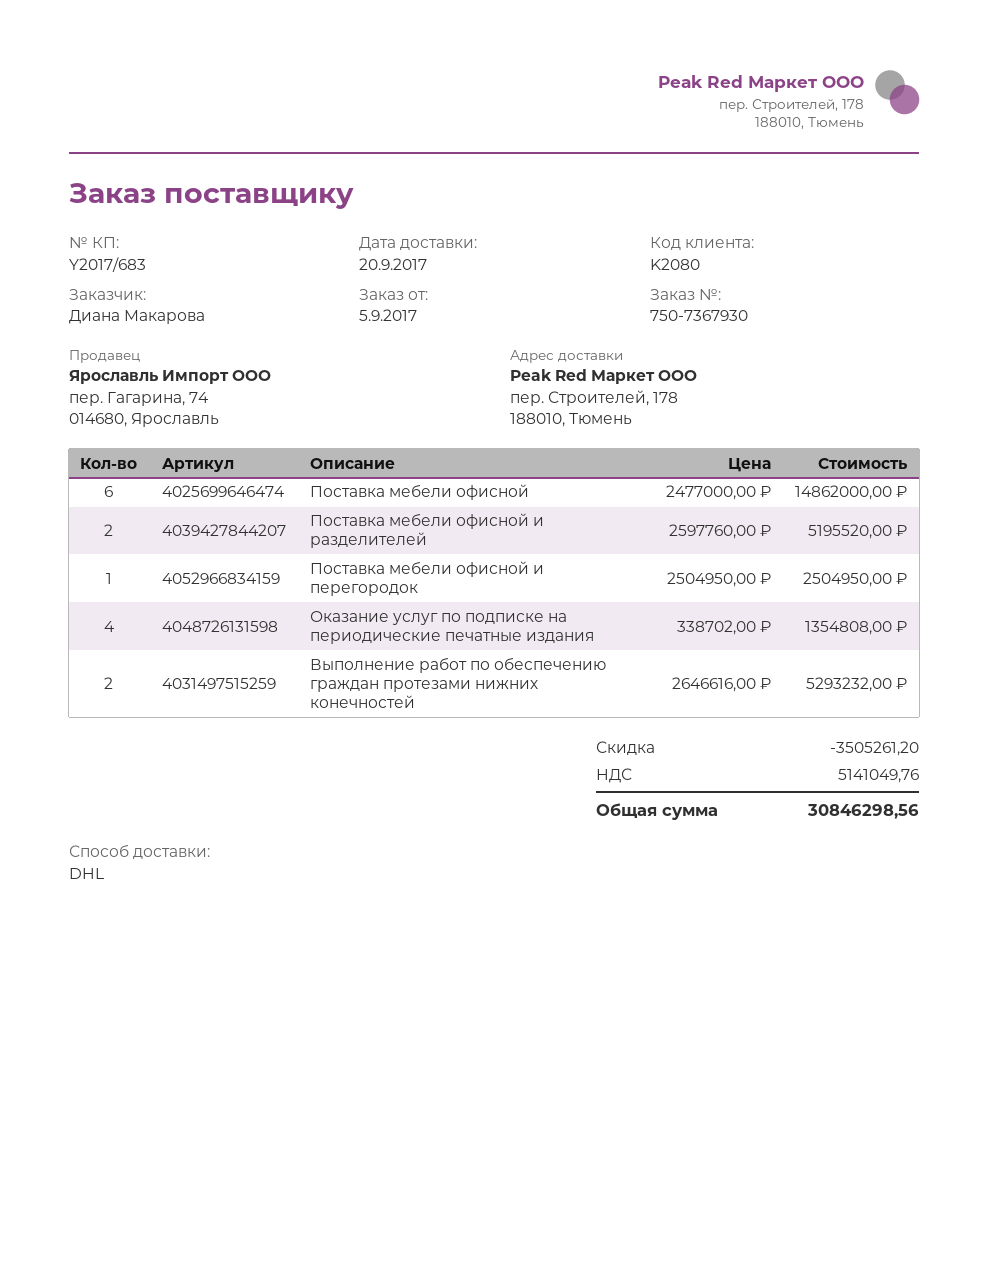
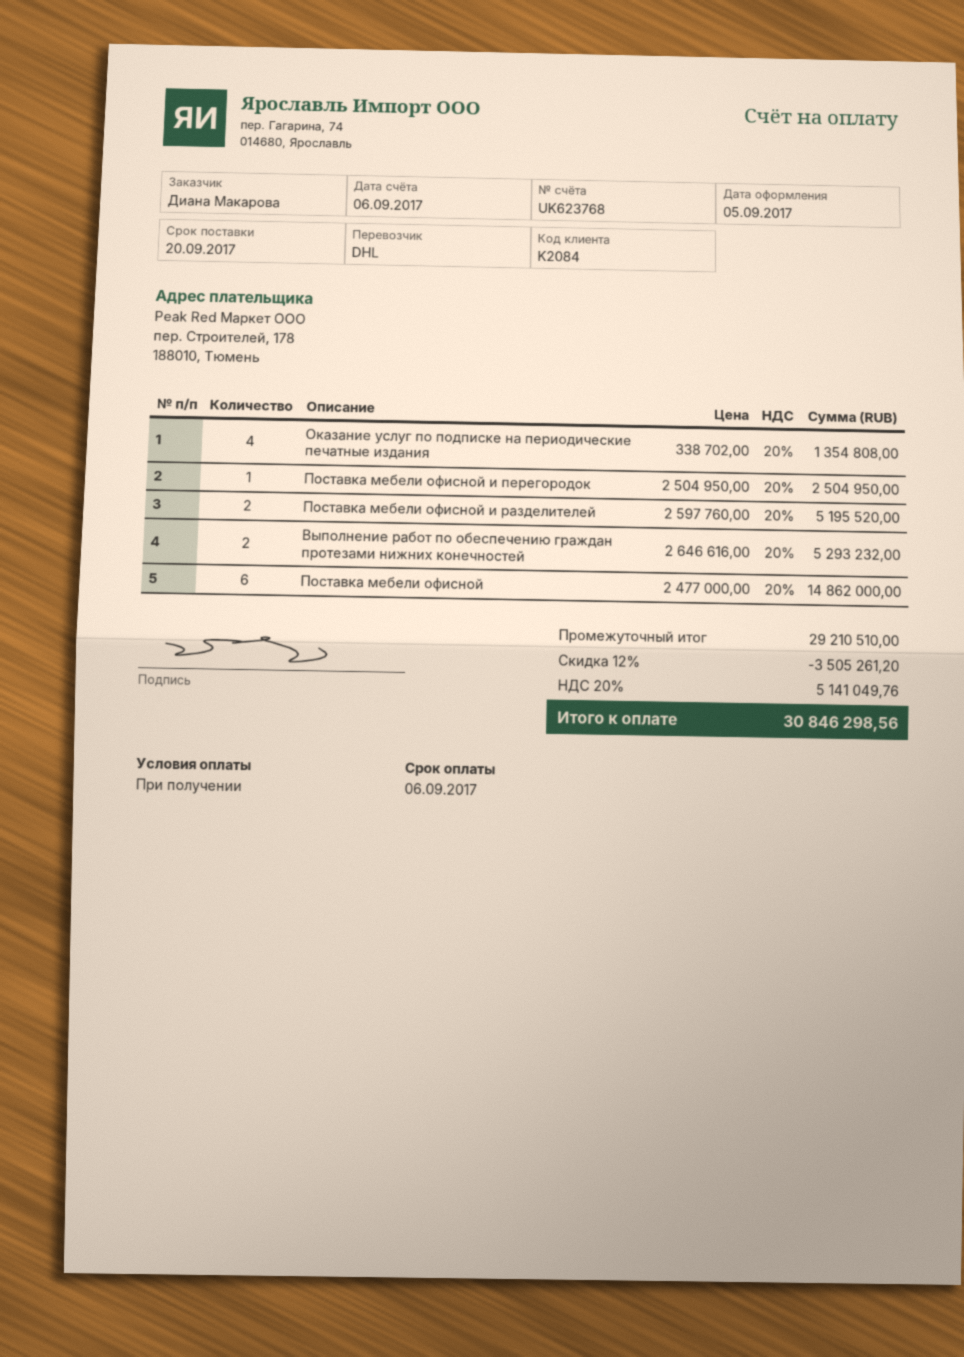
customer number: K2080 -> K2084

